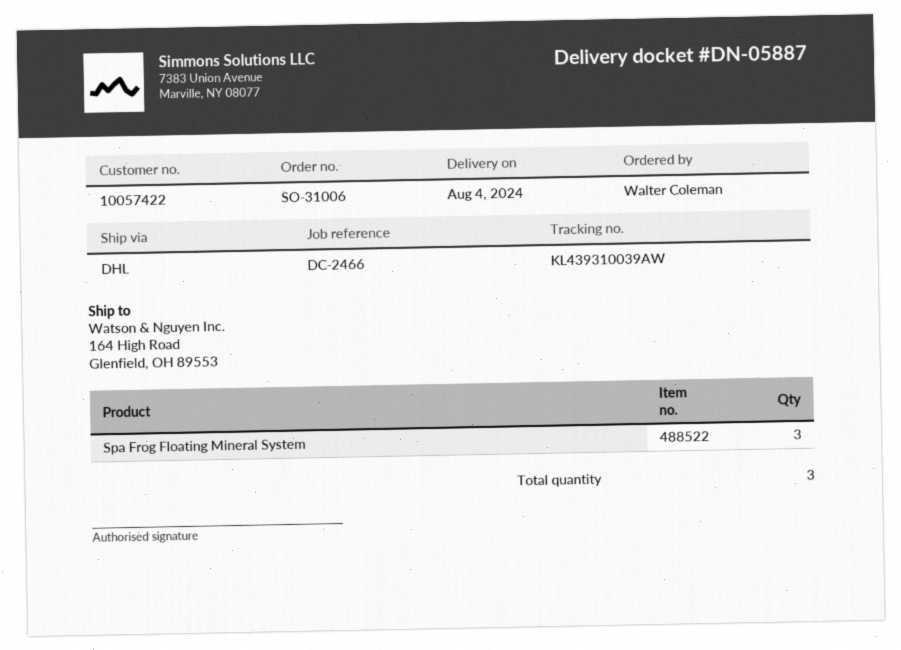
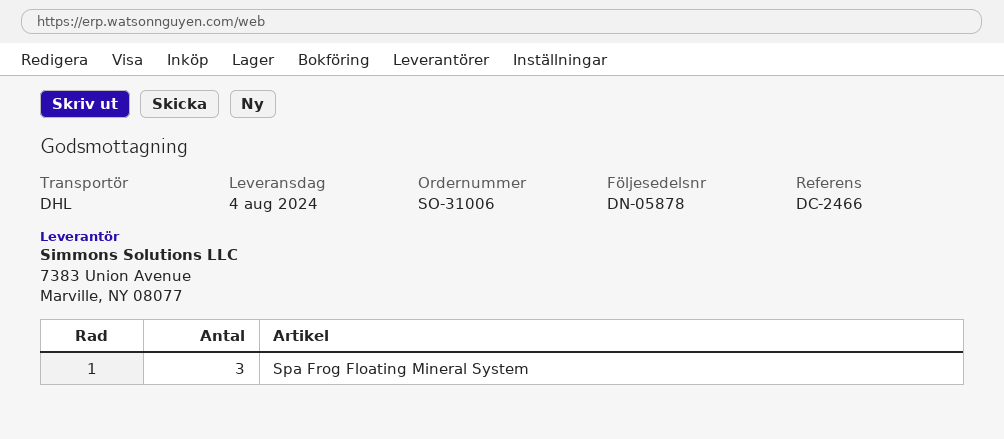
delivery note number: DN-05887 -> DN-05878

